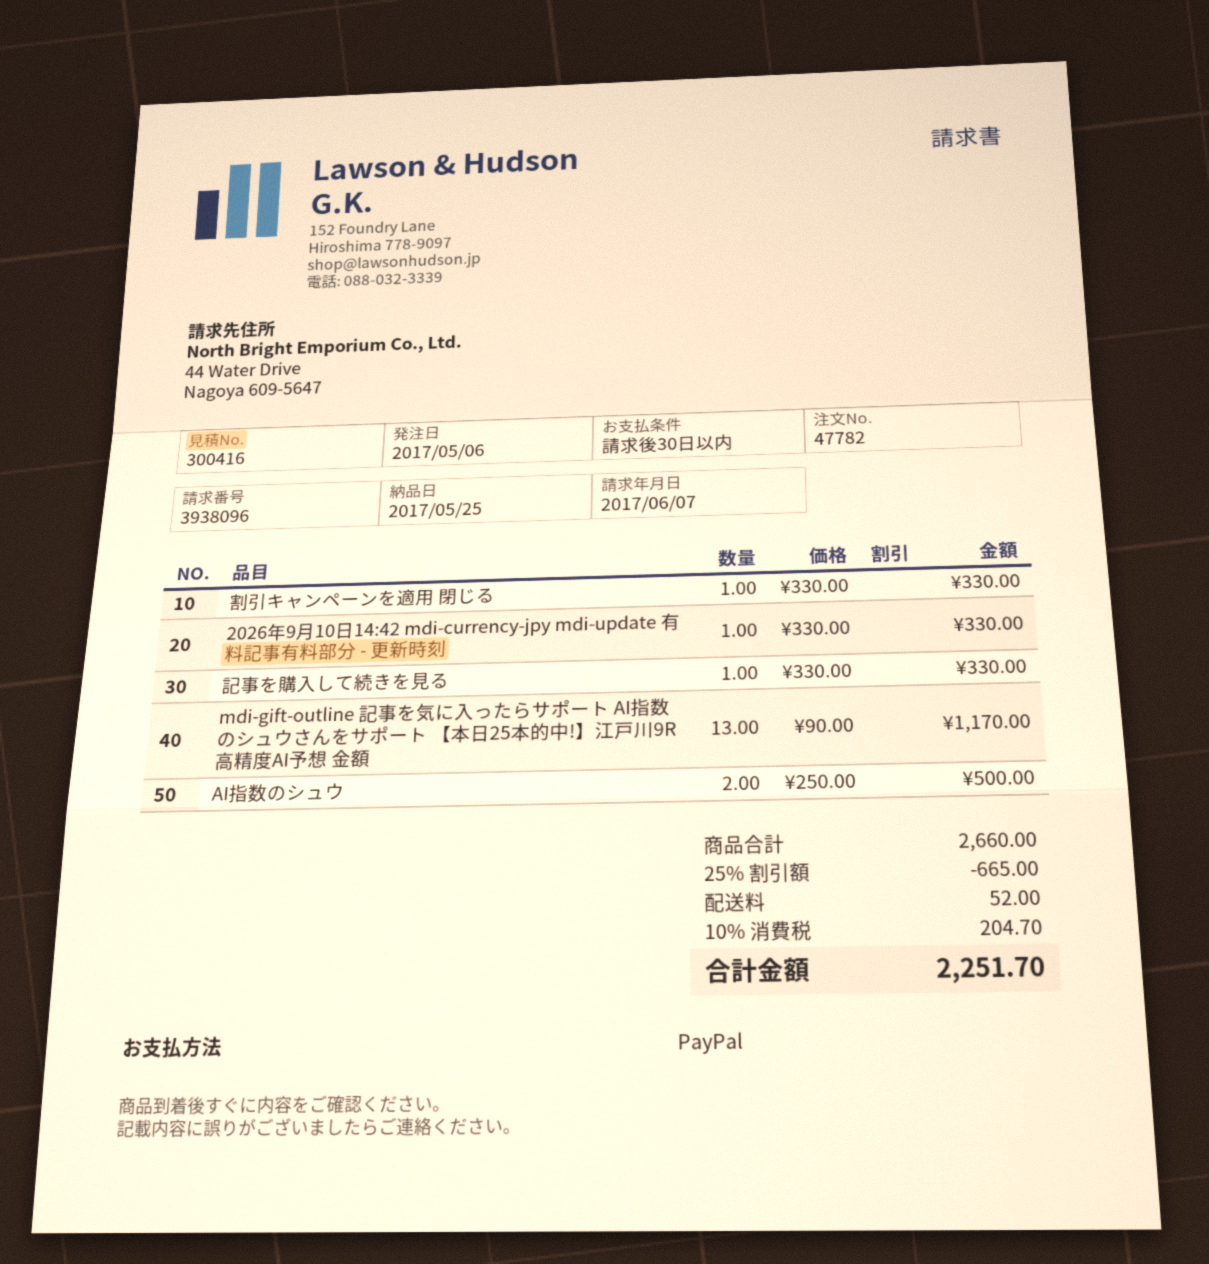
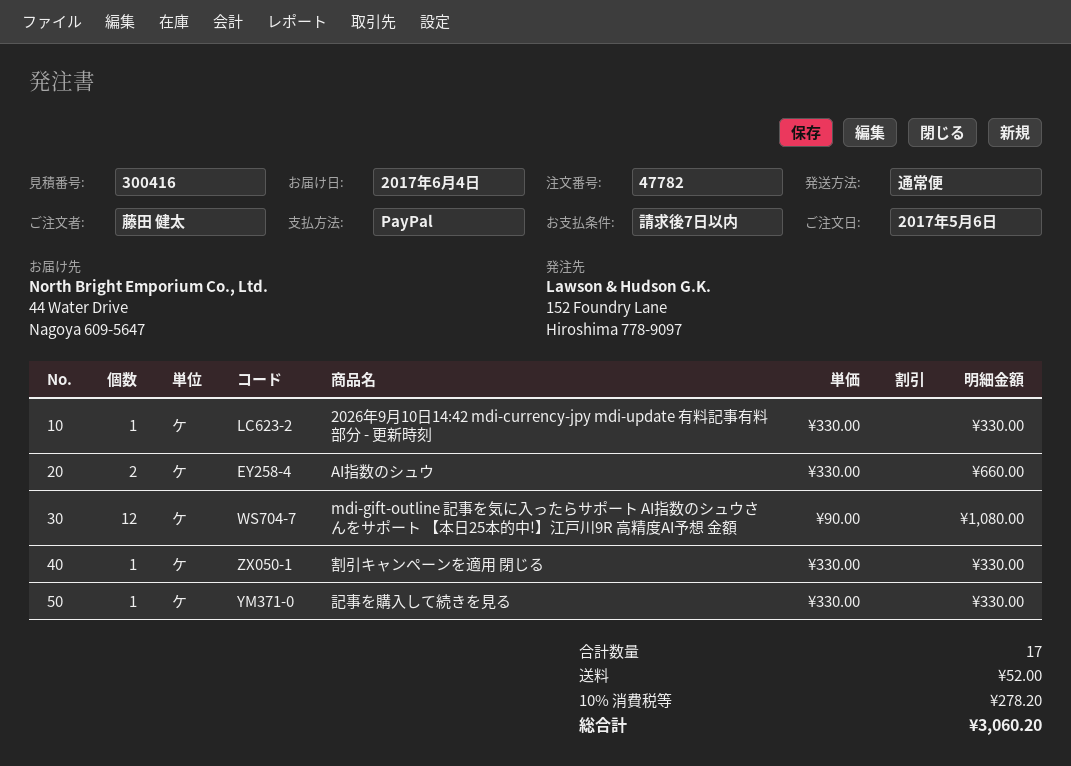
delivery date: 2017-05-25 -> 2017-06-04
payment terms: 30 days -> 7 days
mdi-gift-outline 記事を気に入ったらサポート AI指数のシュウさんをサポート 【本日25本的中!】江戸川9R 高精度AI予想 金額: 13 x 90.00 = 1170.00 -> 12 x 90.00 = 1080.00
AI指数のシュウ: 2 x 250.00 = 500.00 -> 2 x 330.00 = 660.00
discount: 25% = 665.00 -> none
tax: 10% = 204.70 -> 10% = 278.20
total: 2251.70 -> 3060.20

